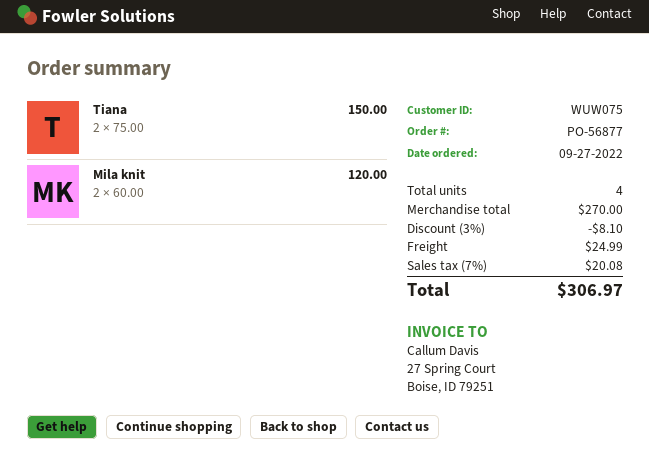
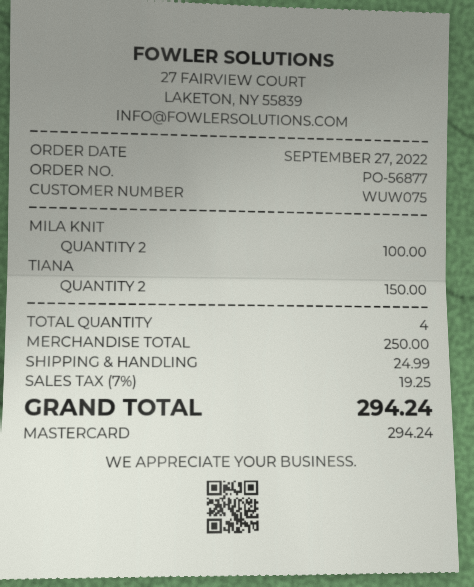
Mila knit: 2 for 120.00 -> 2 for 100.00
subtotal: 270.00 -> 250.00
discount: 3% = 8.10 -> none
tax: 7% = 20.08 -> 7% = 19.25
total: 306.97 -> 294.24

